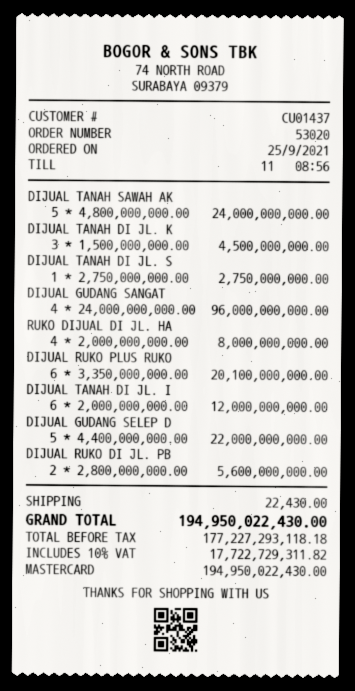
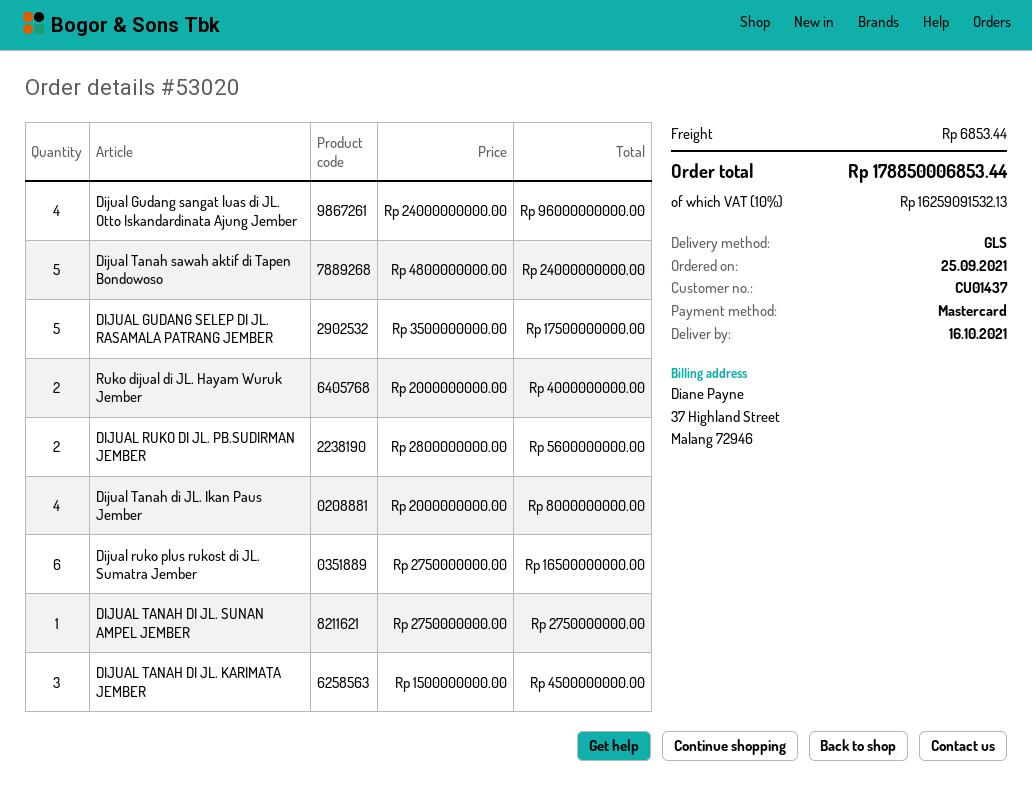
RUKO DIJUAL DI JL. HA: 4 x 2000000000.00 = 8000000000.00 -> 2 x 2000000000.00 = 4000000000.00
DIJUAL RUKO PLUS RUKO: 6 x 3350000000.00 = 20100000000.00 -> 6 x 2750000000.00 = 16500000000.00
DIJUAL TANAH DI JL. I: 6 x 2000000000.00 = 12000000000.00 -> 4 x 2000000000.00 = 8000000000.00
DIJUAL GUDANG SELEP D: 5 x 4400000000.00 = 22000000000.00 -> 5 x 3500000000.00 = 17500000000.00
shipping: 22430.00 -> 6853.44
tax: 10% = 17722729311.82 -> 10% = 16259091532.13
total: 194950022430.00 -> 178850006853.44

